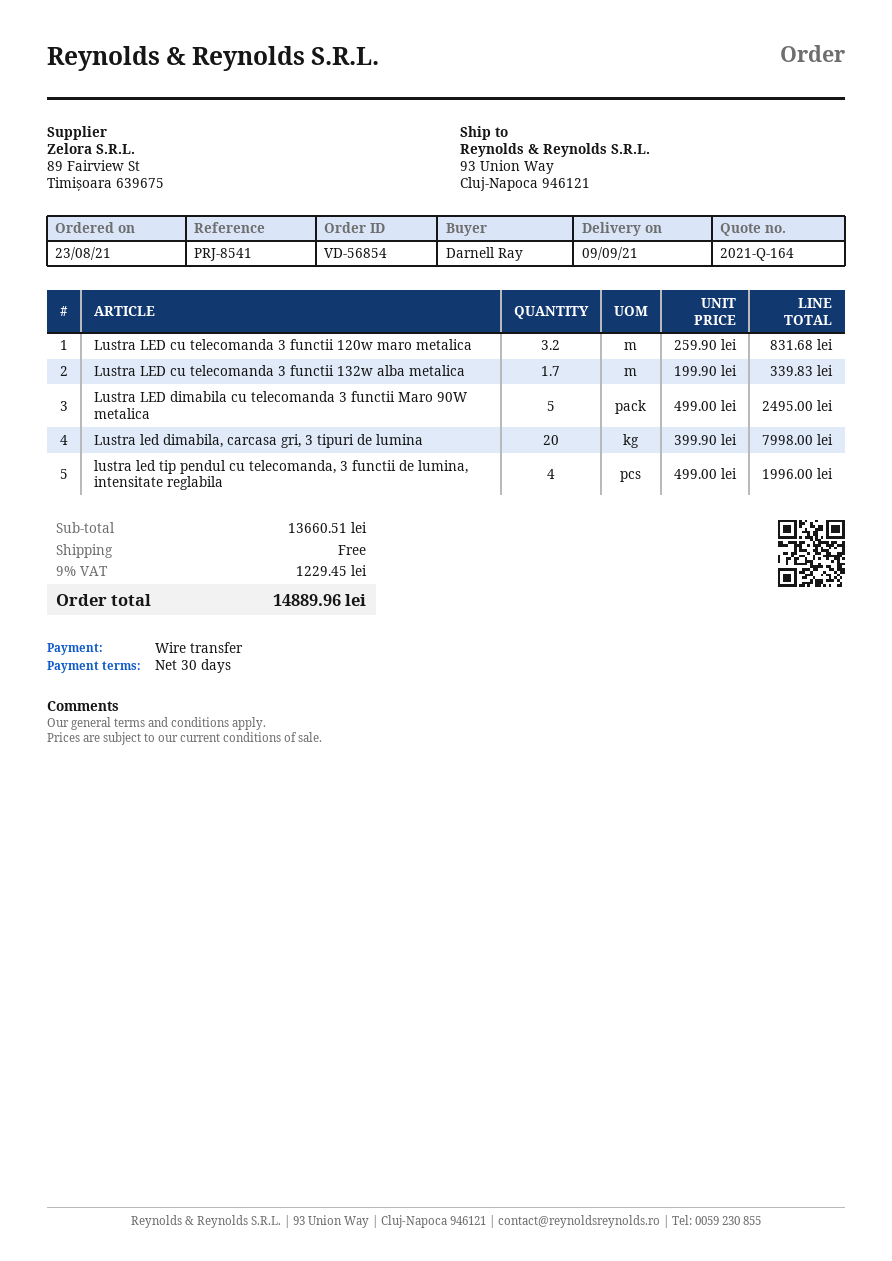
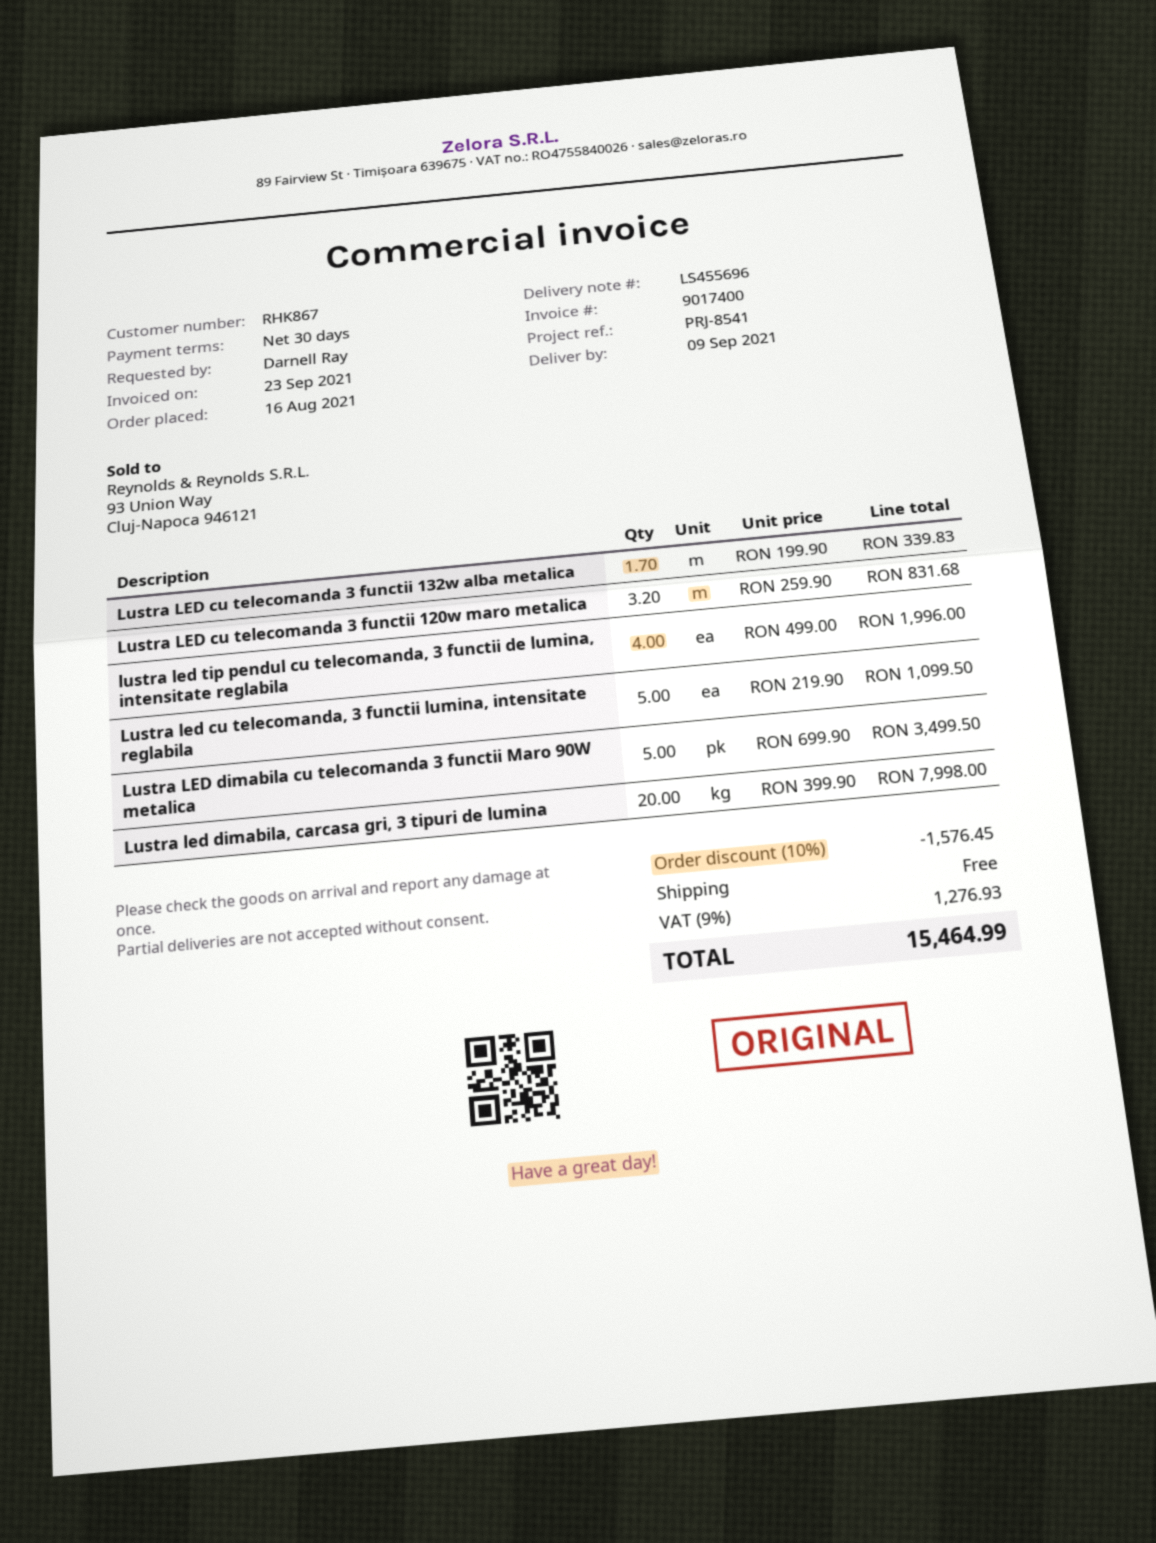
order date: 2021-08-23 -> 2021-08-16
Lustra LED dimabila cu telecomanda 3 functii Maro 90W metalica: 5 x 499.00 = 2495.00 -> 5 x 699.90 = 3499.50
Lustra led cu telecomanda, 3 functii lumina, intensitate reglabila: none -> 5 x 219.90 = 1099.50
discount: none -> 10% = 1576.45
tax: 9% = 1229.45 -> 9% = 1276.93
total: 14889.96 -> 15464.99

